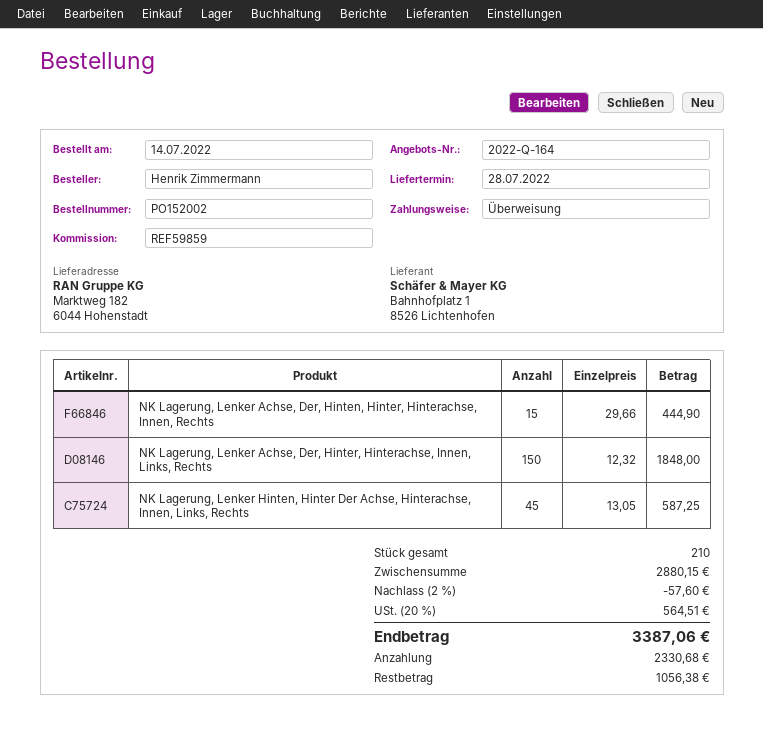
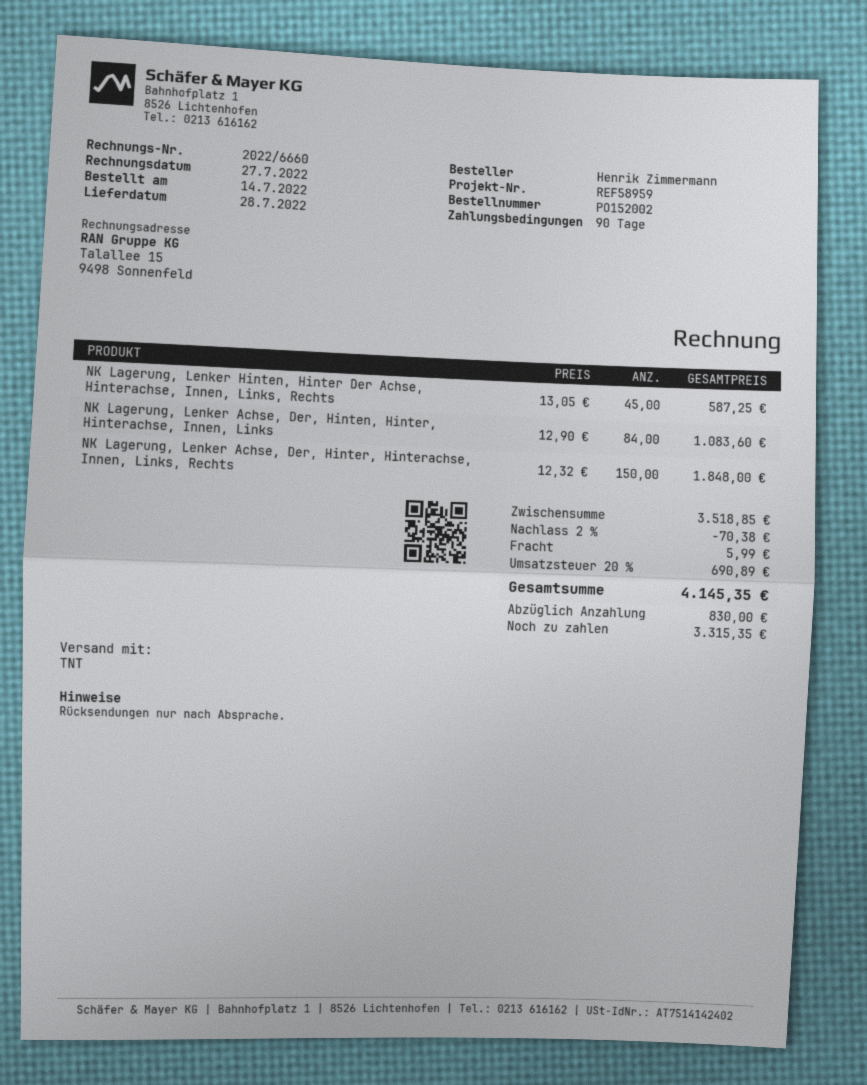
reference: REF59859 -> REF58959
NK Lagerung, Lenker Achse, Der, Hinten, Hinter, Hinterachse, Innen, Rechts: 15 x 29.66 = 444.90 -> none
NK Lagerung, Lenker Achse, Der, Hinten, Hinter, Hinterachse, Innen, Links: none -> 84 x 12.90 = 1083.60
subtotal: 2880.15 -> 3518.85
discount: 2% = 57.60 -> 2% = 70.38
shipping: none -> 5.99
tax: 20% = 564.51 -> 20% = 690.89
total: 3387.06 -> 4145.35
deposit: 2330.68 -> 830.00
balance: 1056.38 -> 3315.35

